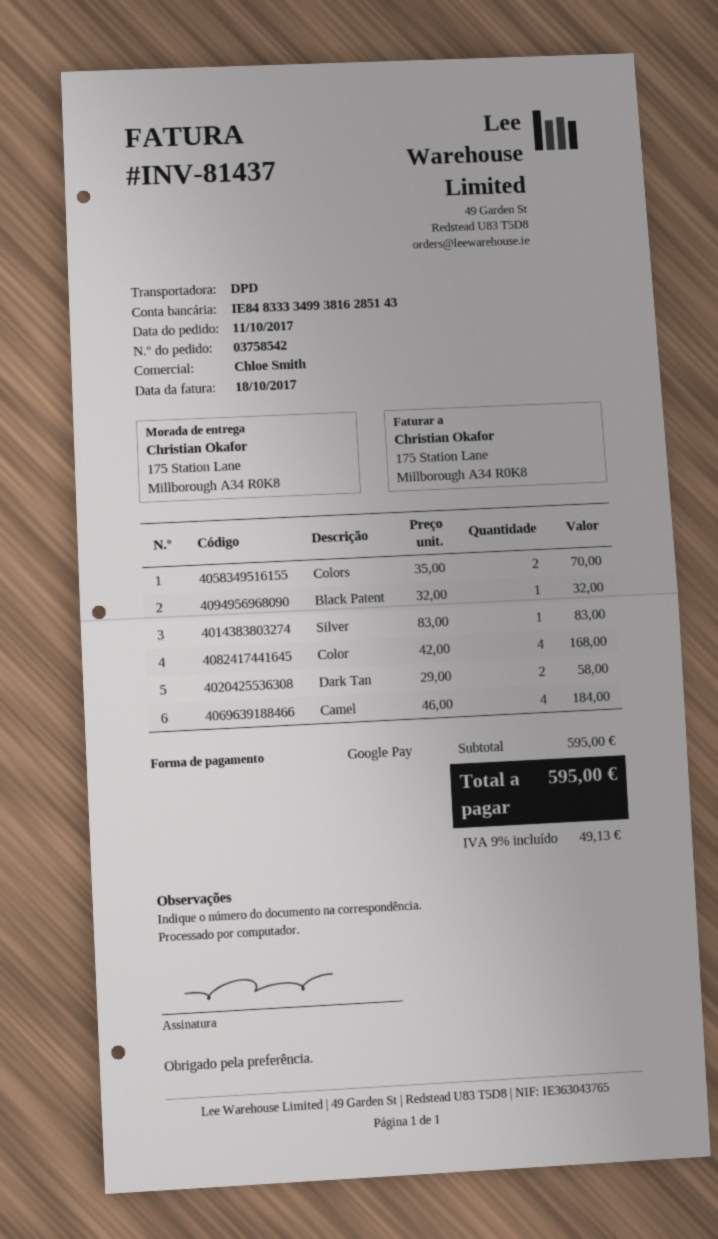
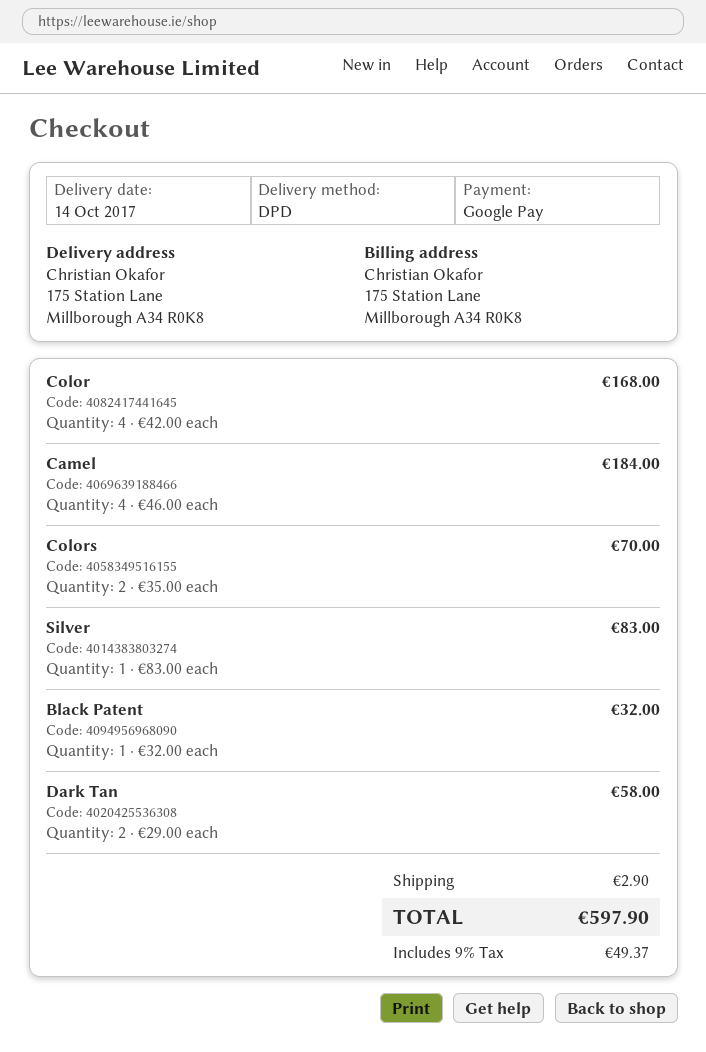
shipping: none -> 2.90
tax: 9% = 49.13 -> 9% = 49.37
total: 595.00 -> 597.90

